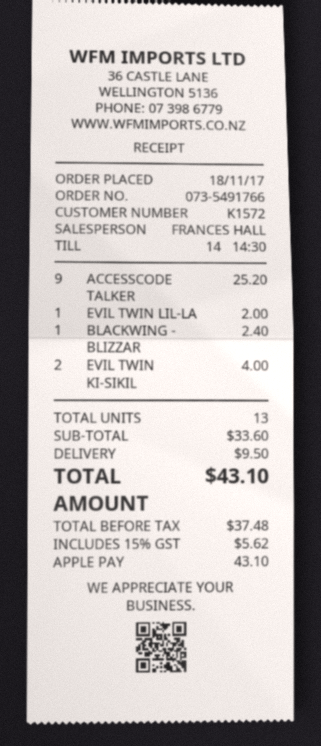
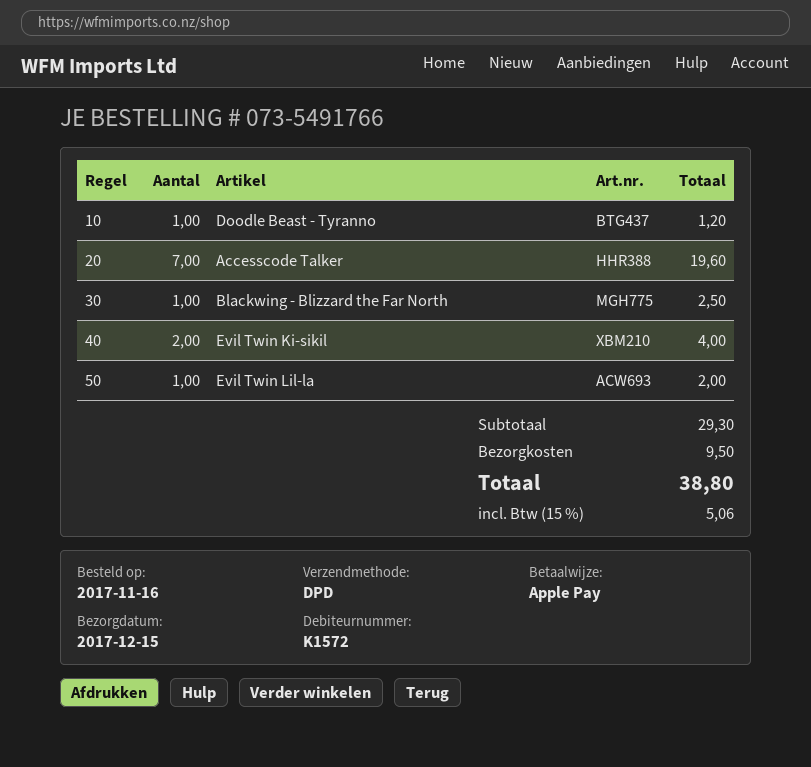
order date: 2017-11-18 -> 2017-11-16
ACCESSCODE TALKER: 9 for 25.20 -> 7 for 19.60
BLACKWING - BLIZZAR: 1 for 2.40 -> 1 for 2.50
Doodle Beast - Tyranno: none -> 1 for 1.20
subtotal: 33.60 -> 29.30
tax: 15% = 5.62 -> 15% = 5.06
total: 43.10 -> 38.80

